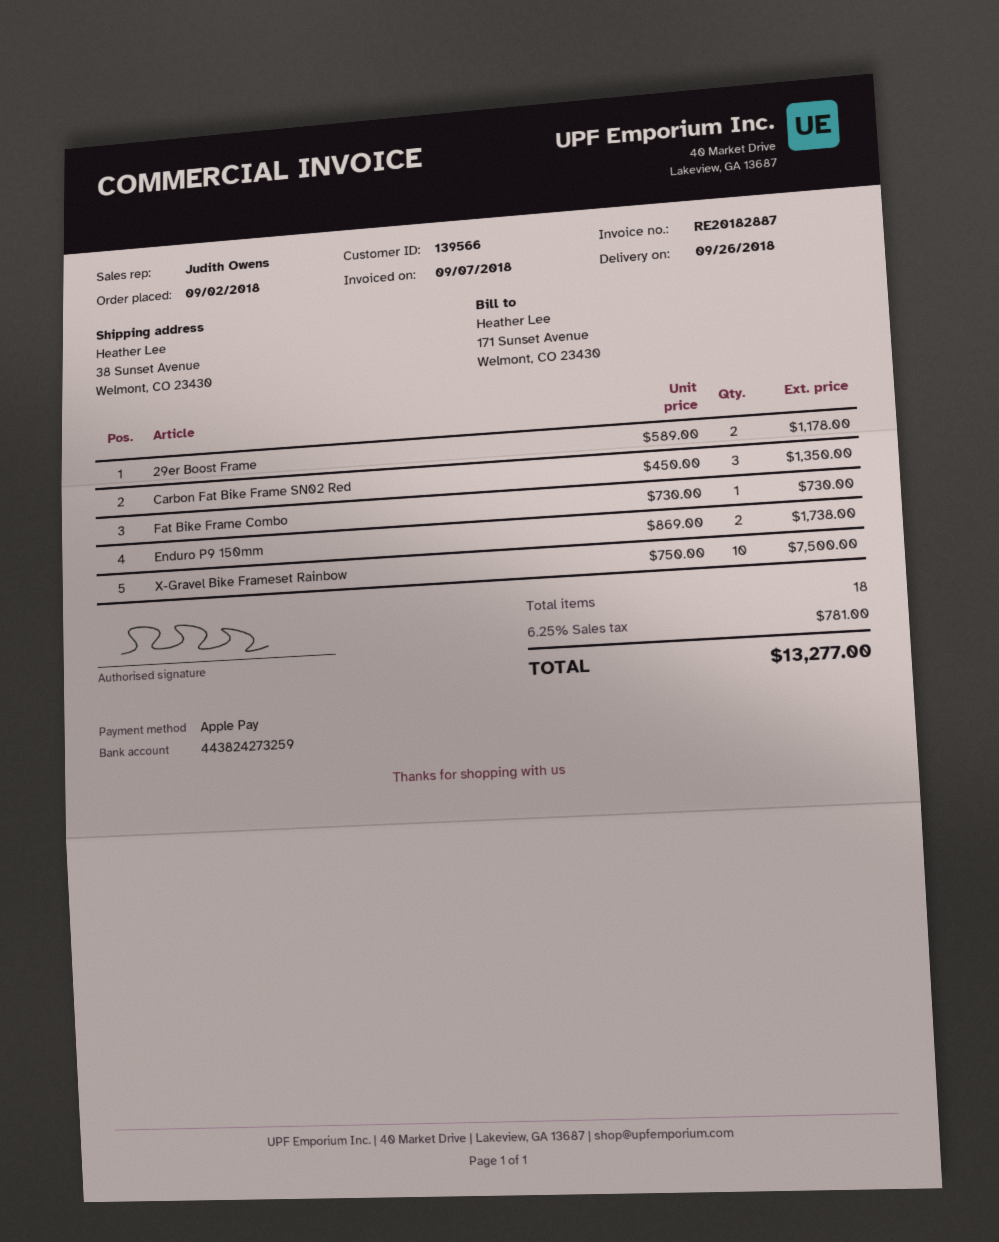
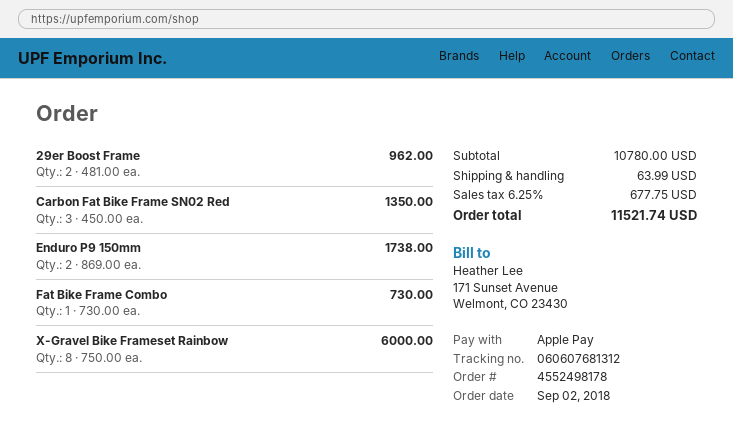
29er Boost Frame: 2 x 589.00 = 1178.00 -> 2 x 481.00 = 962.00
X-Gravel Bike Frameset Rainbow: 10 x 750.00 = 7500.00 -> 8 x 750.00 = 6000.00
shipping: none -> 63.99
tax: 6.25% = 781.00 -> 6.25% = 677.75
total: 13277.00 -> 11521.74

